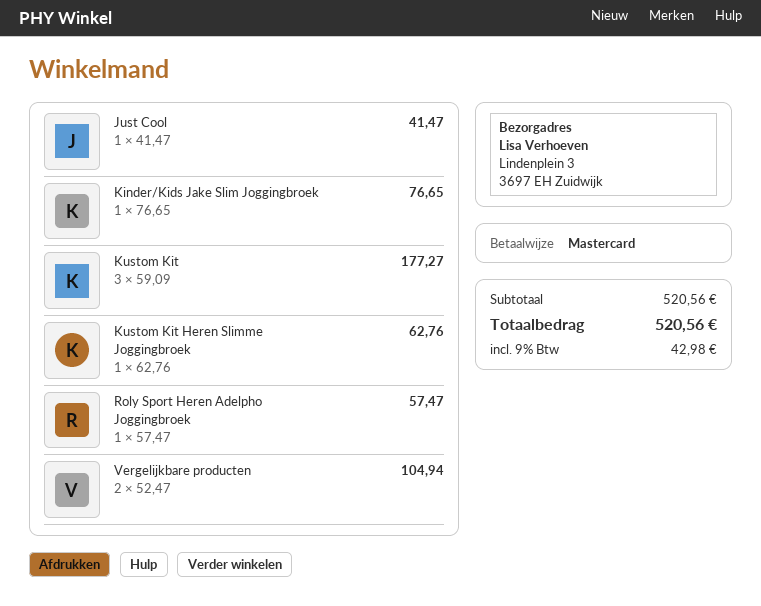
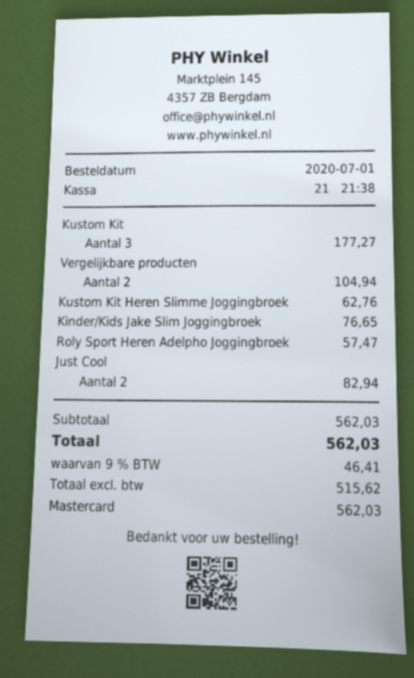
Just Cool: 1 for 41.47 -> 2 for 82.94
subtotal: 520.56 -> 562.03
tax: 9% = 42.98 -> 9% = 46.41
total: 520.56 -> 562.03

